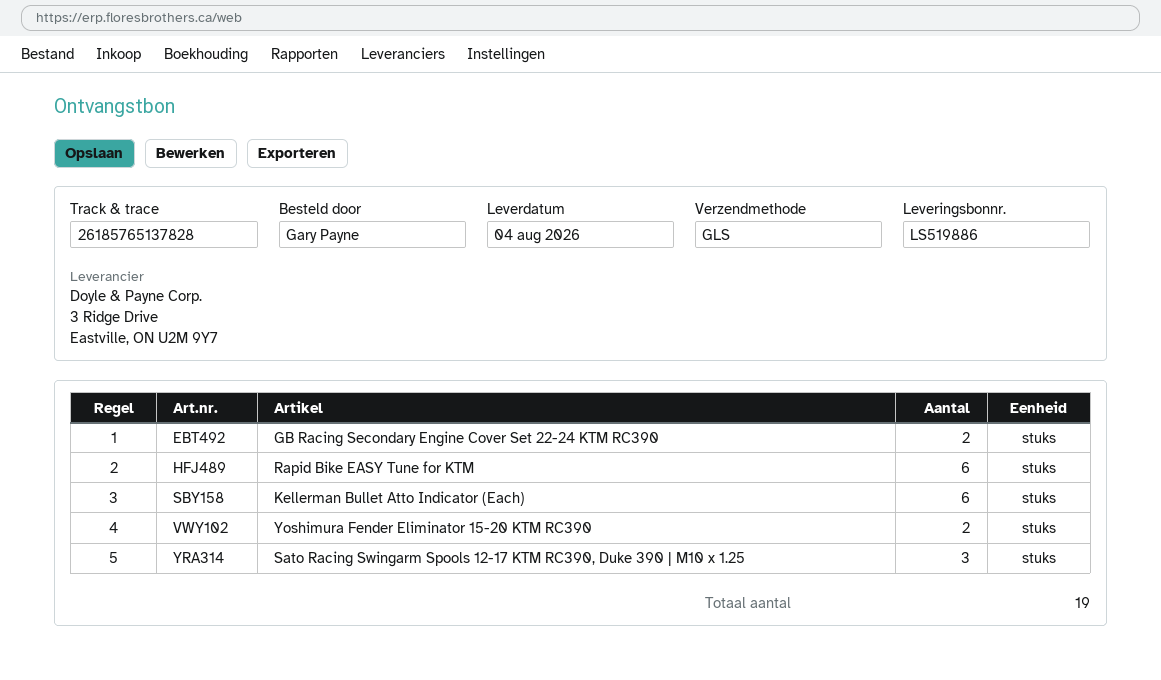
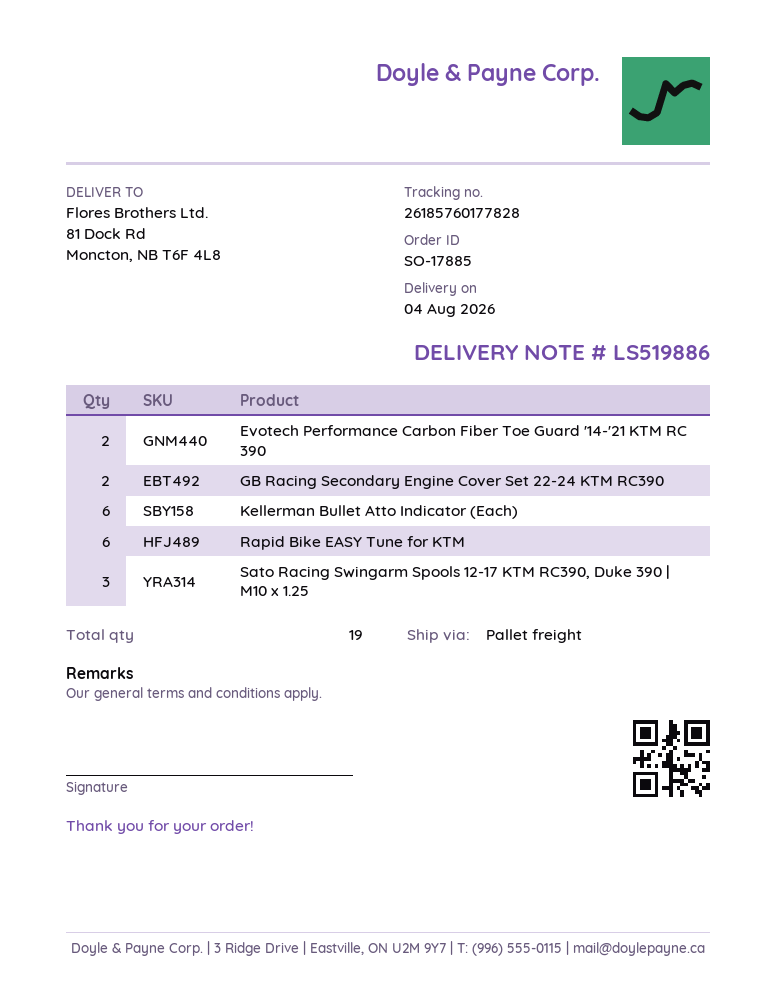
shipping method: GLS -> pallet freight
tracking number: 26185765137828 -> 26185760177828
Yoshimura Fender Eliminator 15-20 KTM RC390: 2 -> none
Evotech Performance Carbon Fiber Toe Guard '14-'21 KTM RC 390: none -> 2

